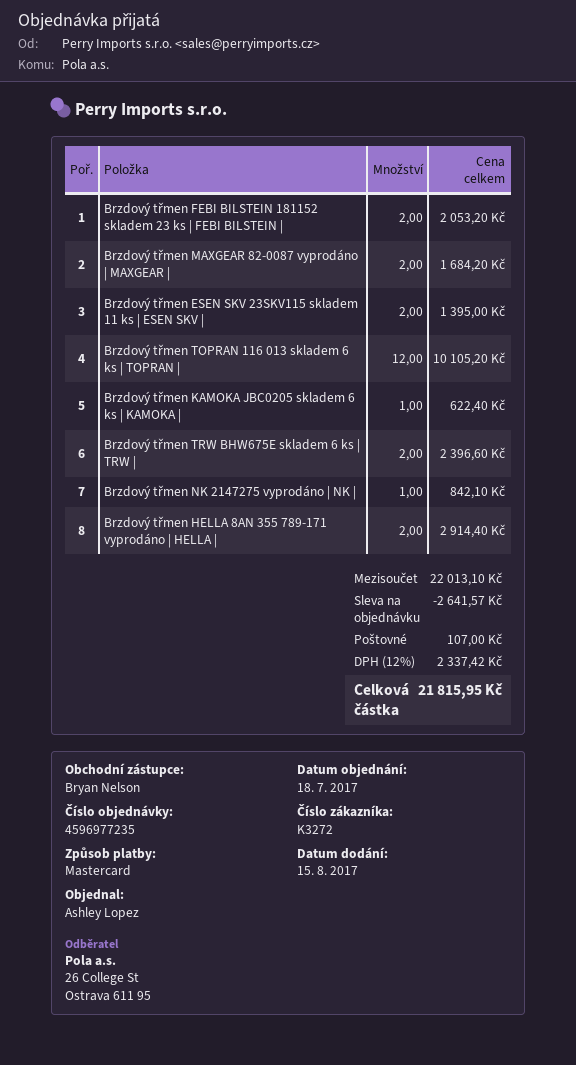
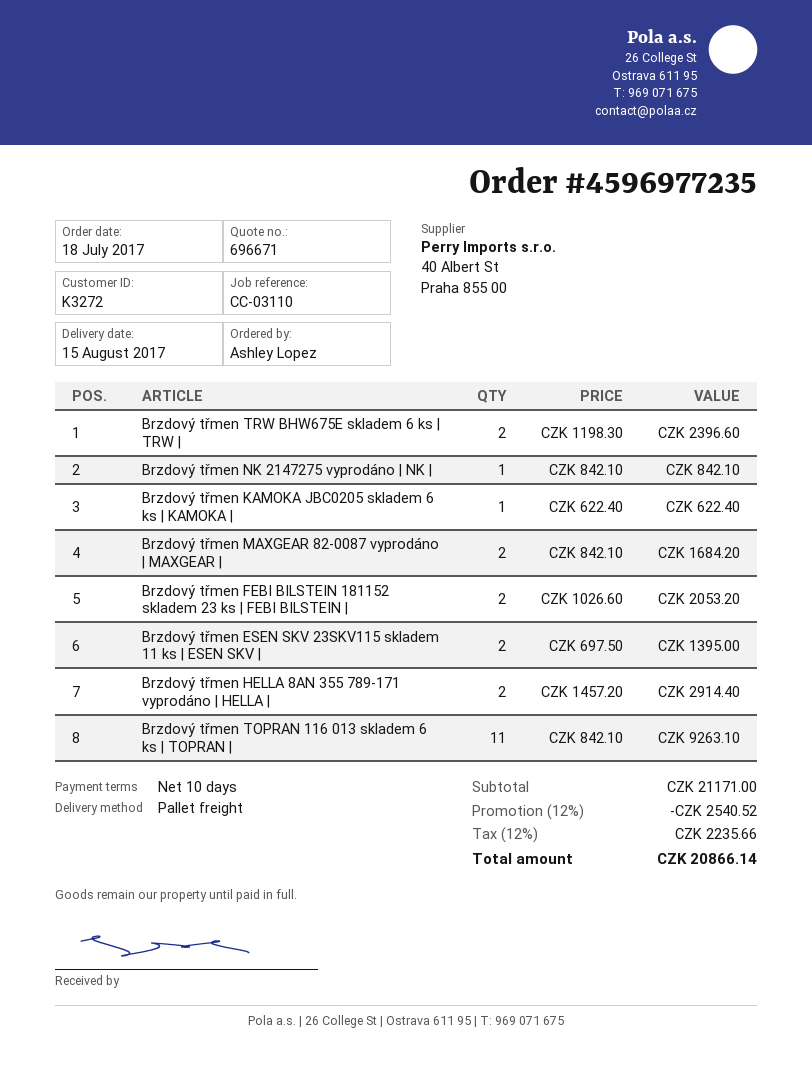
Brzdový třmen TOPRAN 116 013 skladem 6 ks | TOPRAN |: 12 for 10105.20 -> 11 for 9263.10
subtotal: 22013.10 -> 21171.00
discount: 2641.57 -> 2540.52
shipping: 107.00 -> none
tax: 12% = 2337.42 -> 12% = 2235.66
total: 21815.95 -> 20866.14

